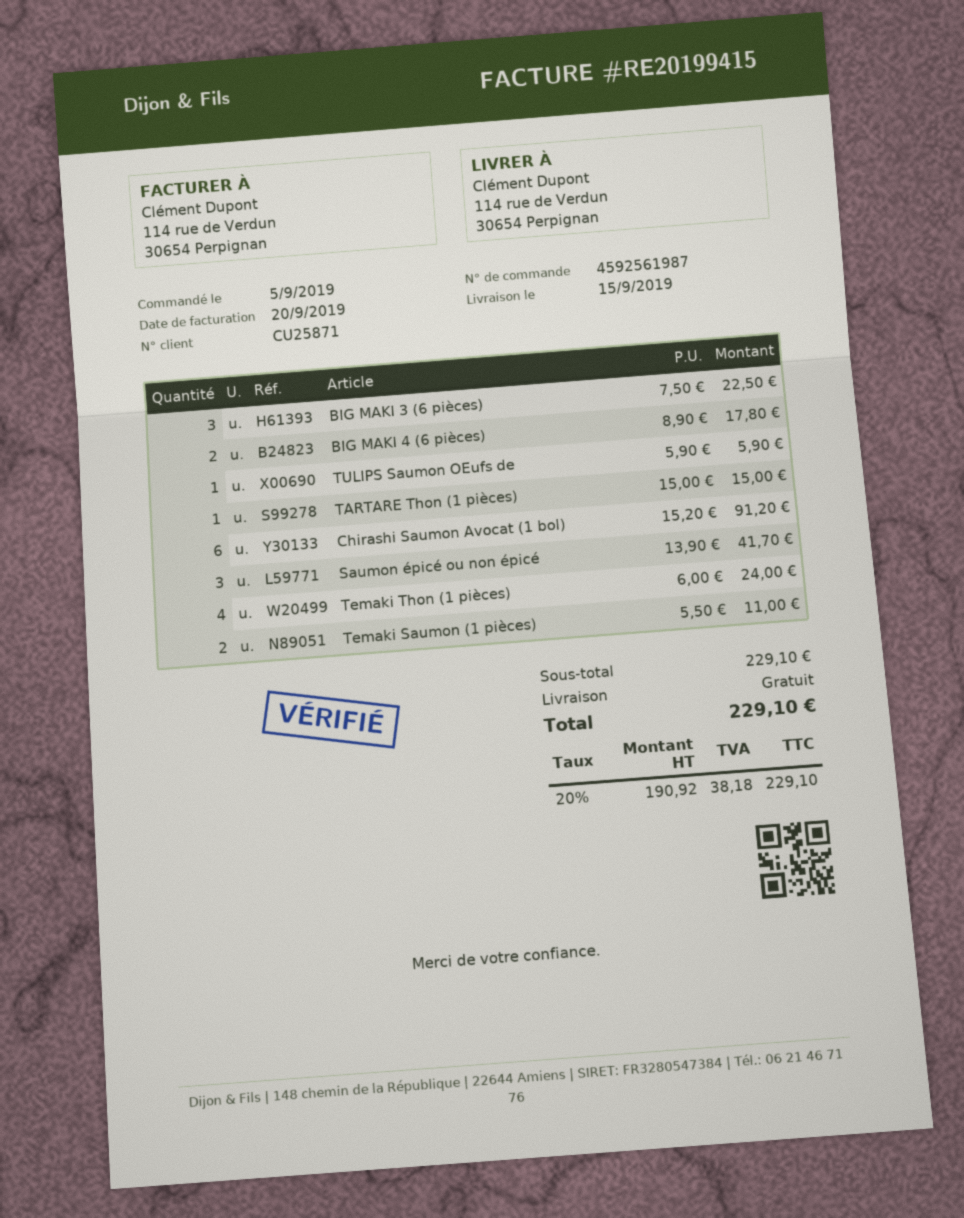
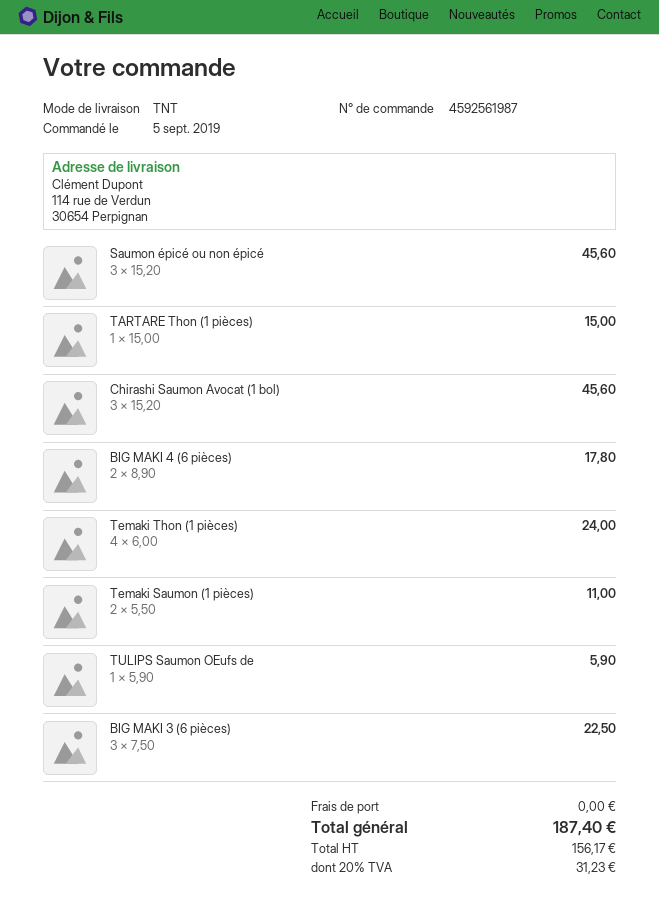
Chirashi Saumon Avocat (1 bol): 6 x 15.20 = 91.20 -> 3 x 15.20 = 45.60
Saumon épicé ou non épicé: 3 x 13.90 = 41.70 -> 3 x 15.20 = 45.60
net: 190.92 -> 156.17
tax: 20% = 38.18 -> 20% = 31.23
total: 229.10 -> 187.40

